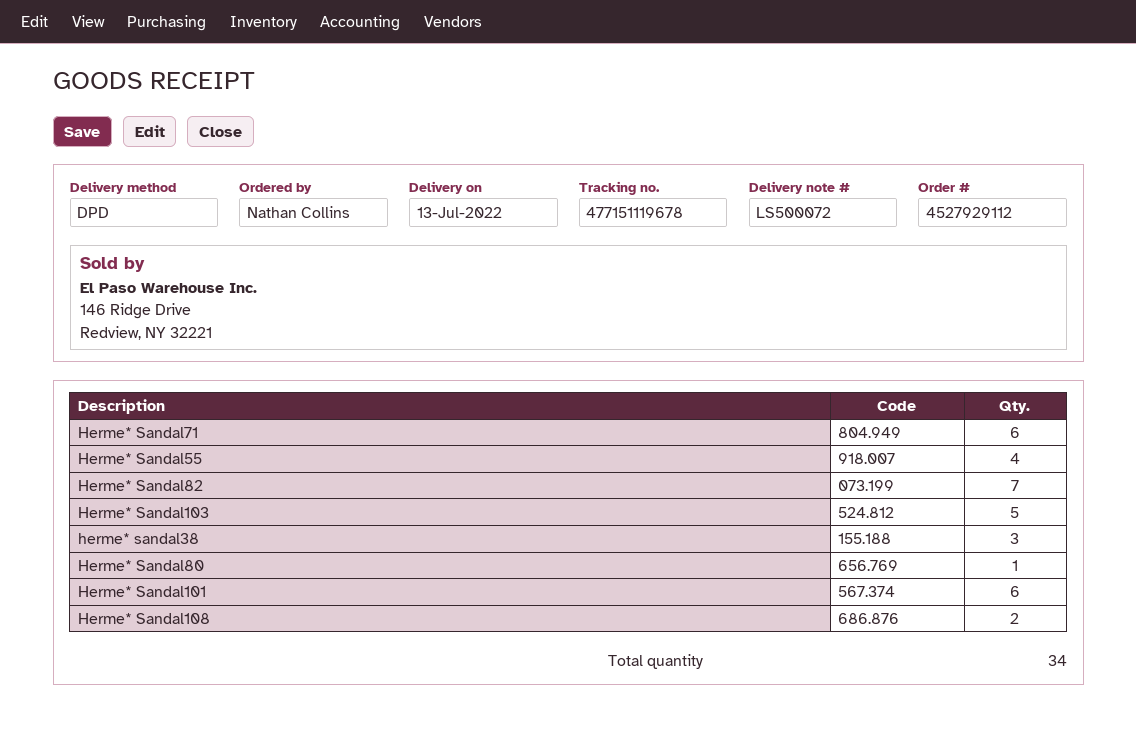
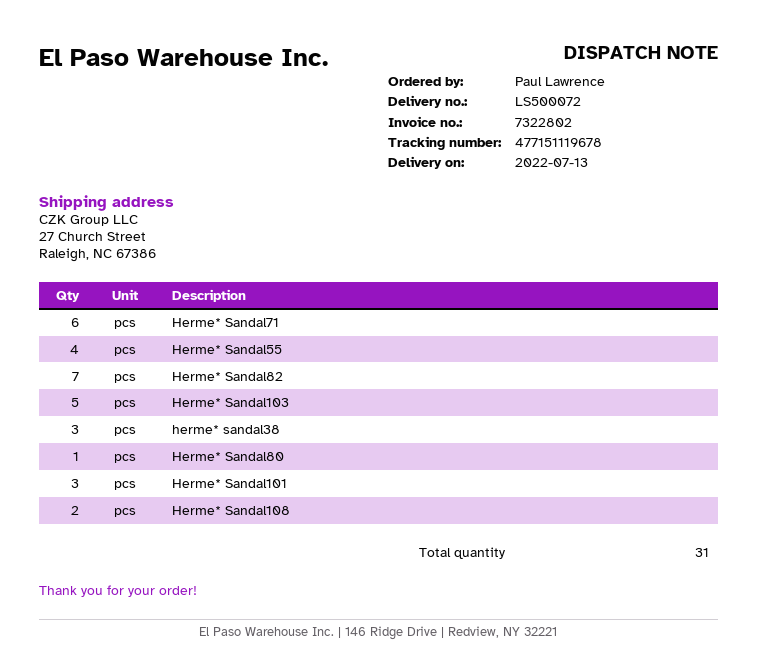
ordered by: Nathan Collins -> Paul Lawrence
Herme* Sandal101: 6 -> 3
total quantity: 34 -> 31

